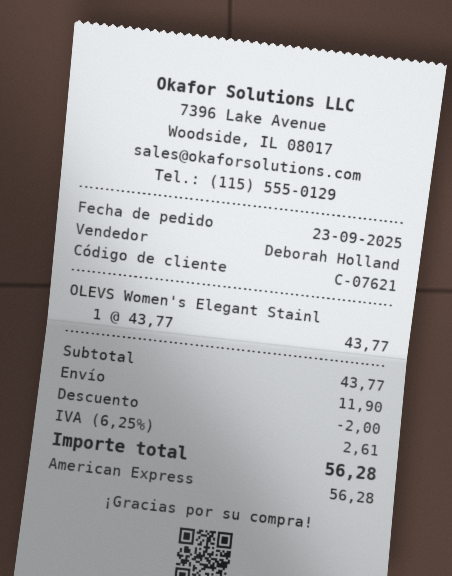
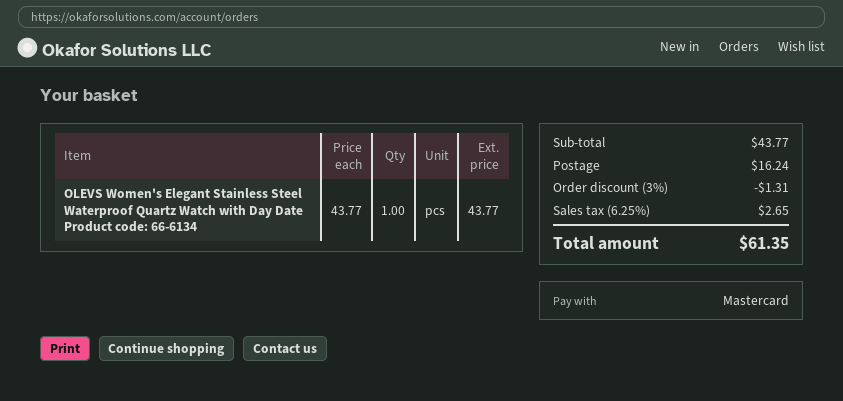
payment method: American Express -> Mastercard
discount: 2.00 -> 1.31
shipping: 11.90 -> 16.24
tax: 6.25% = 2.61 -> 6.25% = 2.65
total: 56.28 -> 61.35

